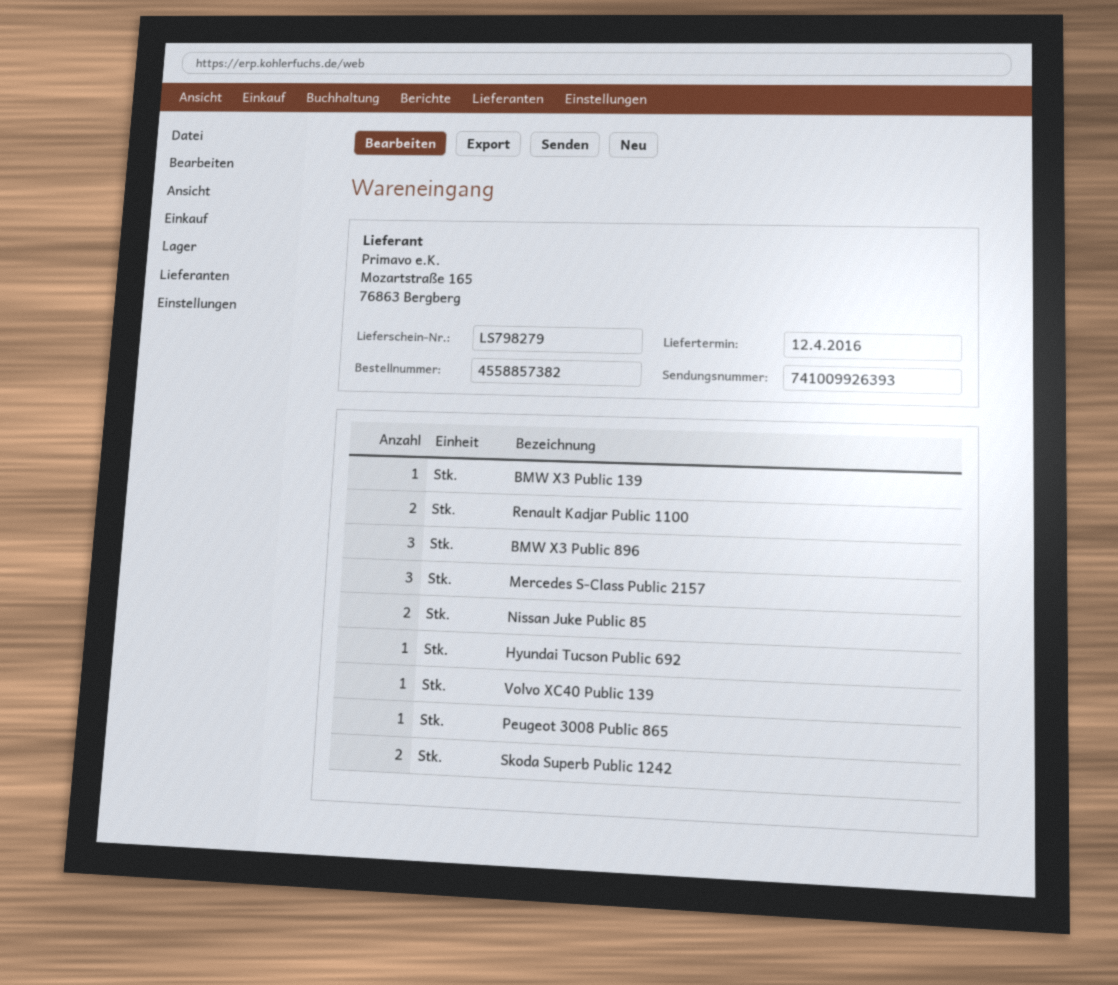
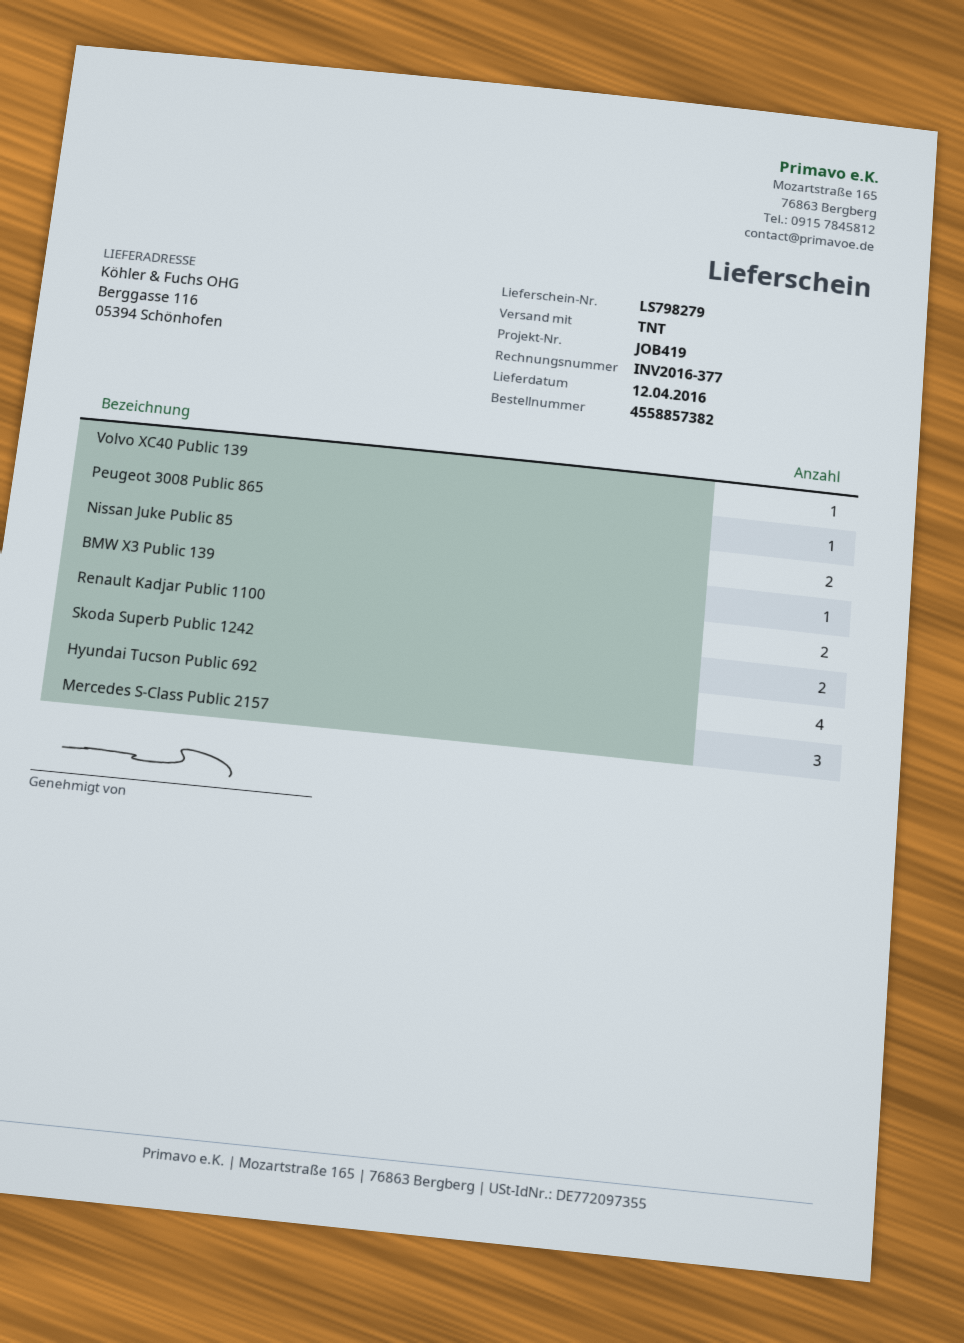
BMW X3 Public 896: 3 -> none
Hyundai Tucson Public 692: 1 -> 4

